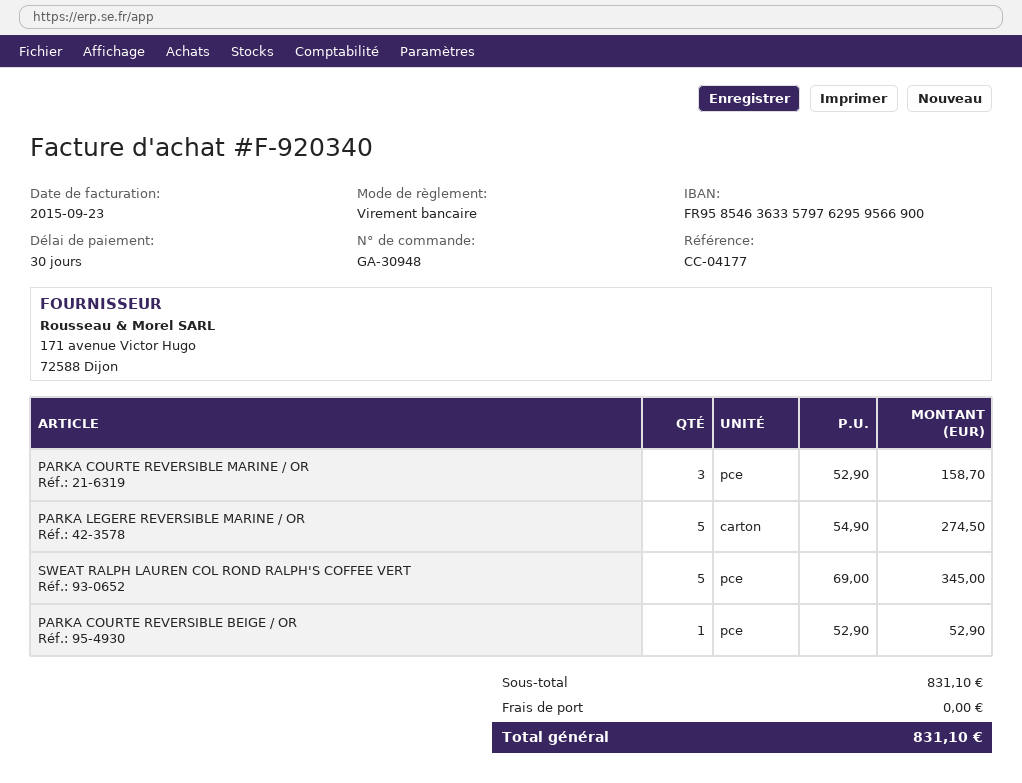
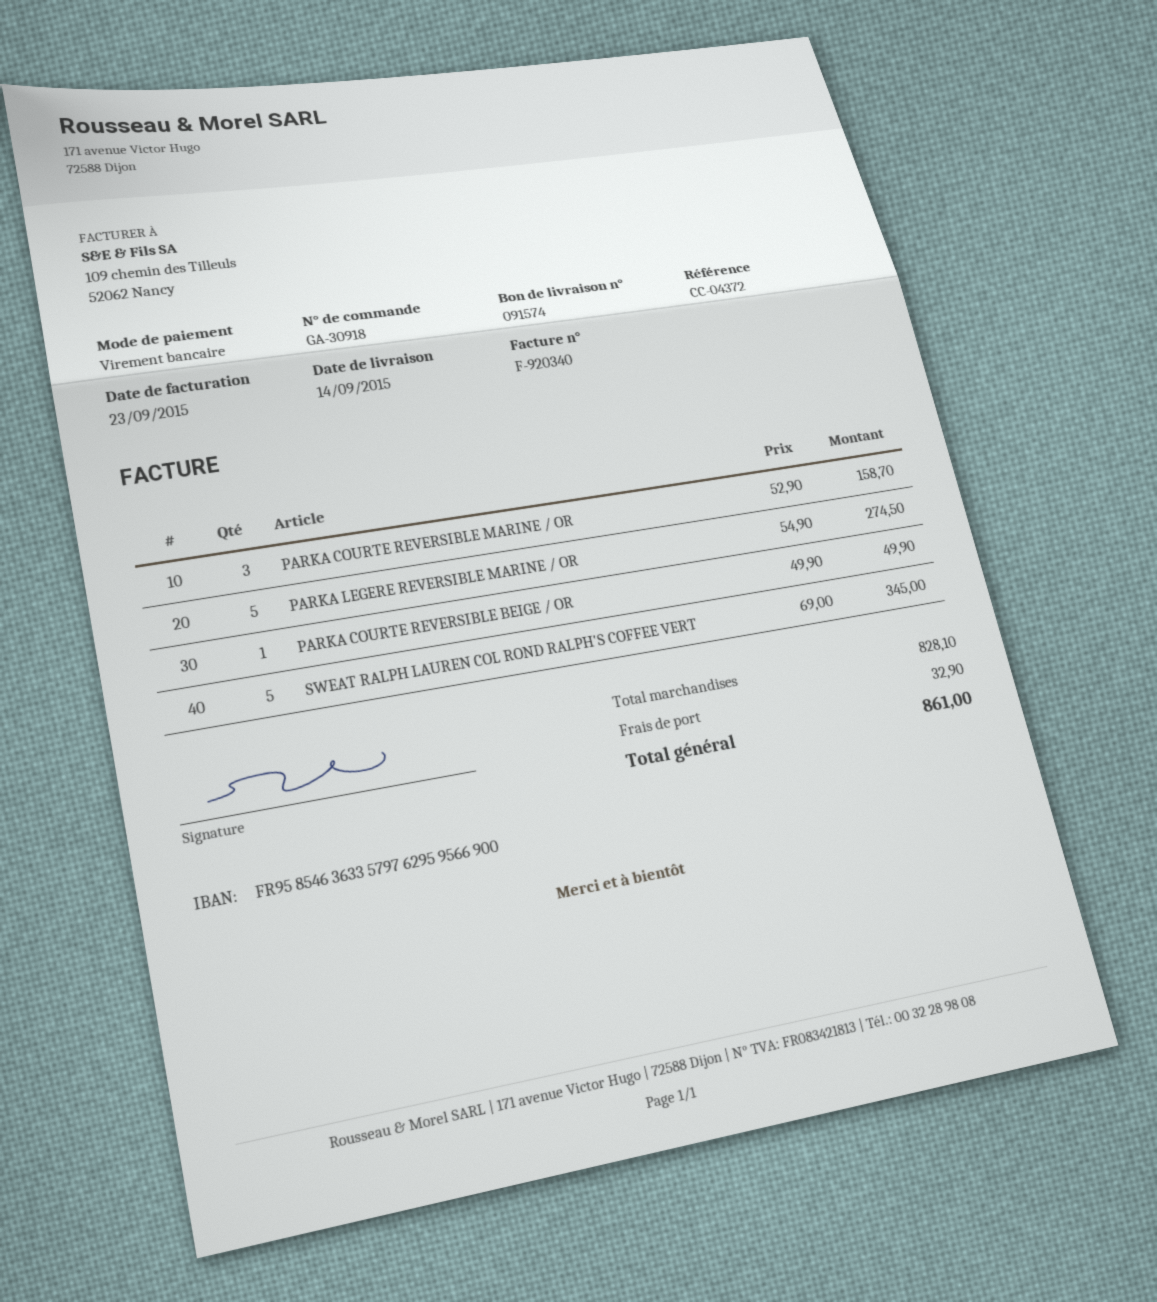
order number: GA-30948 -> GA-30918
reference: CC-04177 -> CC-04372
PARKA COURTE REVERSIBLE BEIGE / OR: 1 x 52.90 = 52.90 -> 1 x 49.90 = 49.90
subtotal: 831.10 -> 828.10
shipping: 0.00 -> 32.90
total: 831.10 -> 861.00

